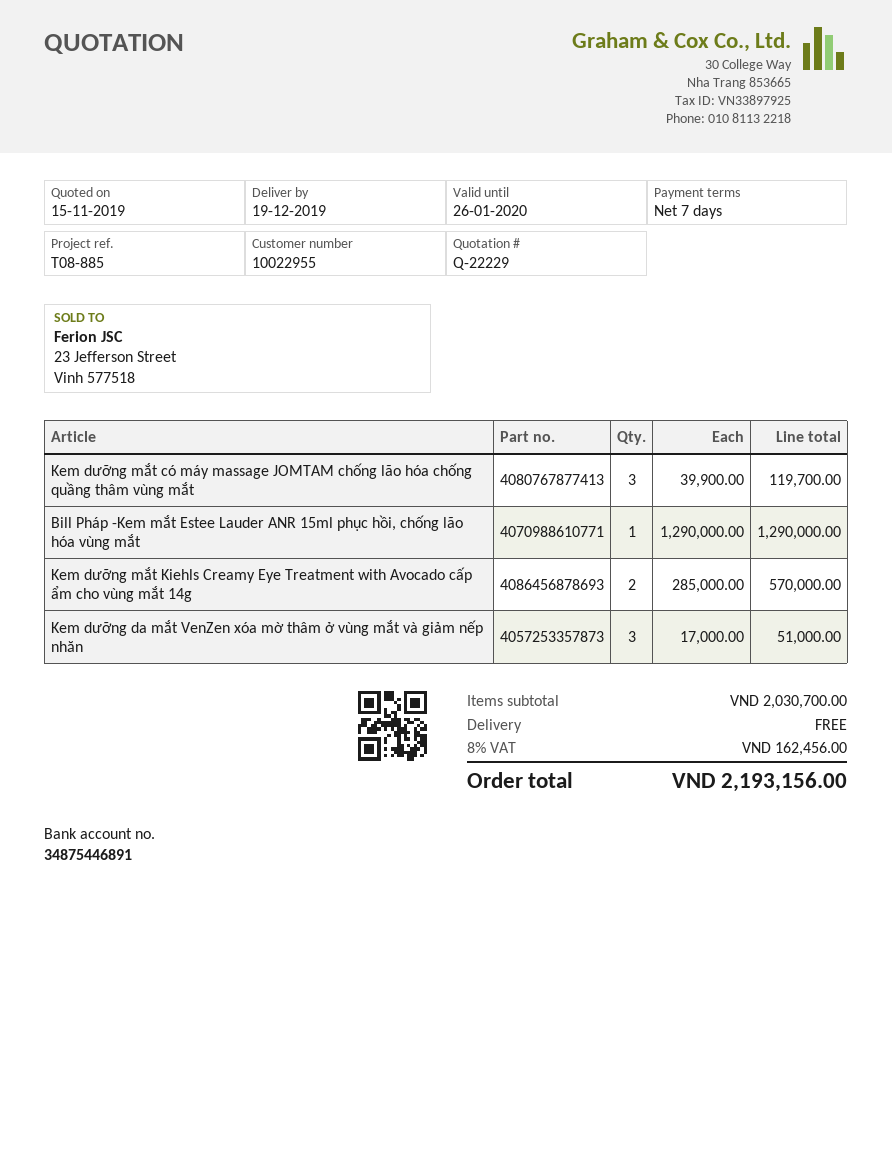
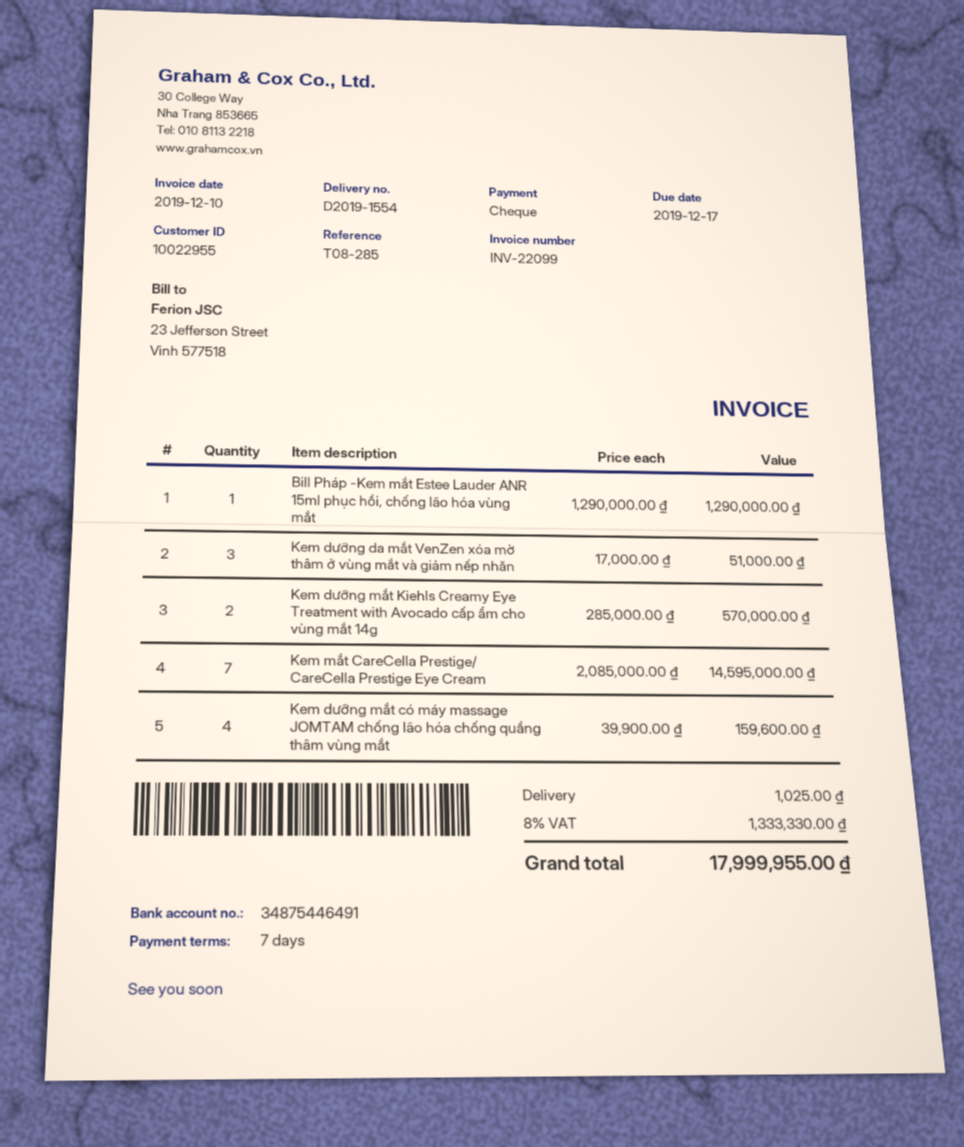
reference: T08-885 -> T08-285
bank account: 34875446891 -> 34875446491
Kem dưỡng mắt có máy massage JOMTAM chống lão hóa chống quầng thâm vùng mắt: 3 x 39900.00 = 119700.00 -> 4 x 39900.00 = 159600.00
Kem mắt CareCella Prestige/ CareCella Prestige Eye Cream: none -> 7 x 2085000.00 = 14595000.00
shipping: 0.00 -> 1025.00
tax: 8% = 162456.00 -> 8% = 1333330.00
total: 2193156.00 -> 17999955.00

